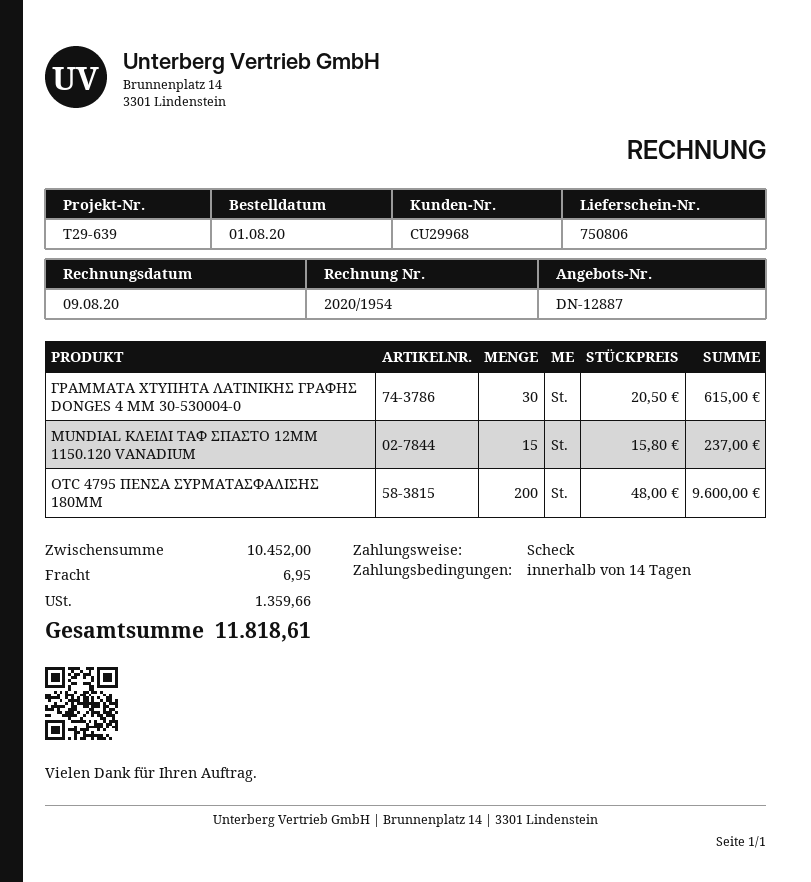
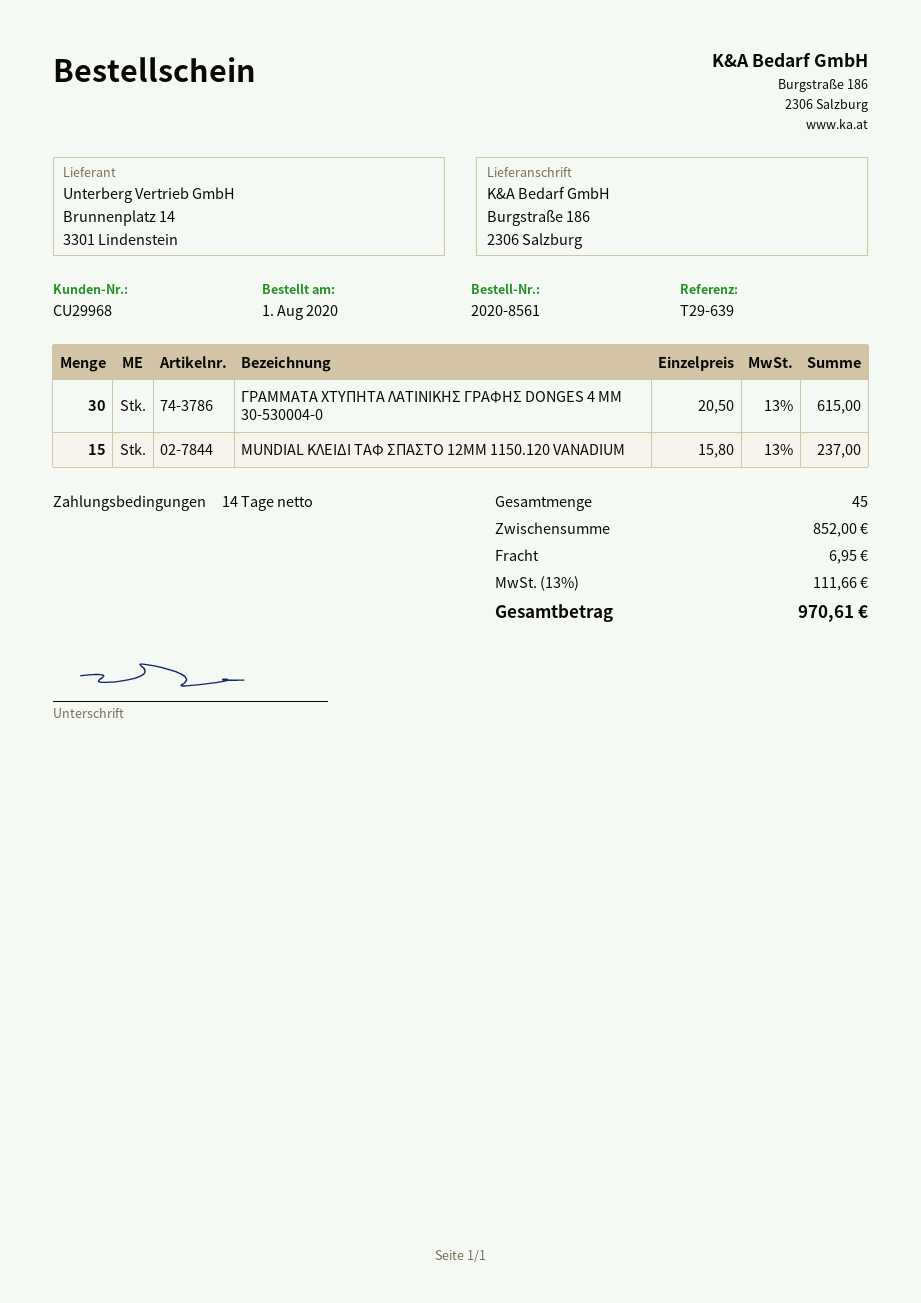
OTC 4795 ΠΕΝΣΑ ΣΥΡΜΑΤΑΣΦΑΛΙΣΗΣ 180ΜΜ: 200 x 48.00 = 9600.00 -> none
subtotal: 10452.00 -> 852.00
tax: 1359.66 -> 111.66
total: 11818.61 -> 970.61

